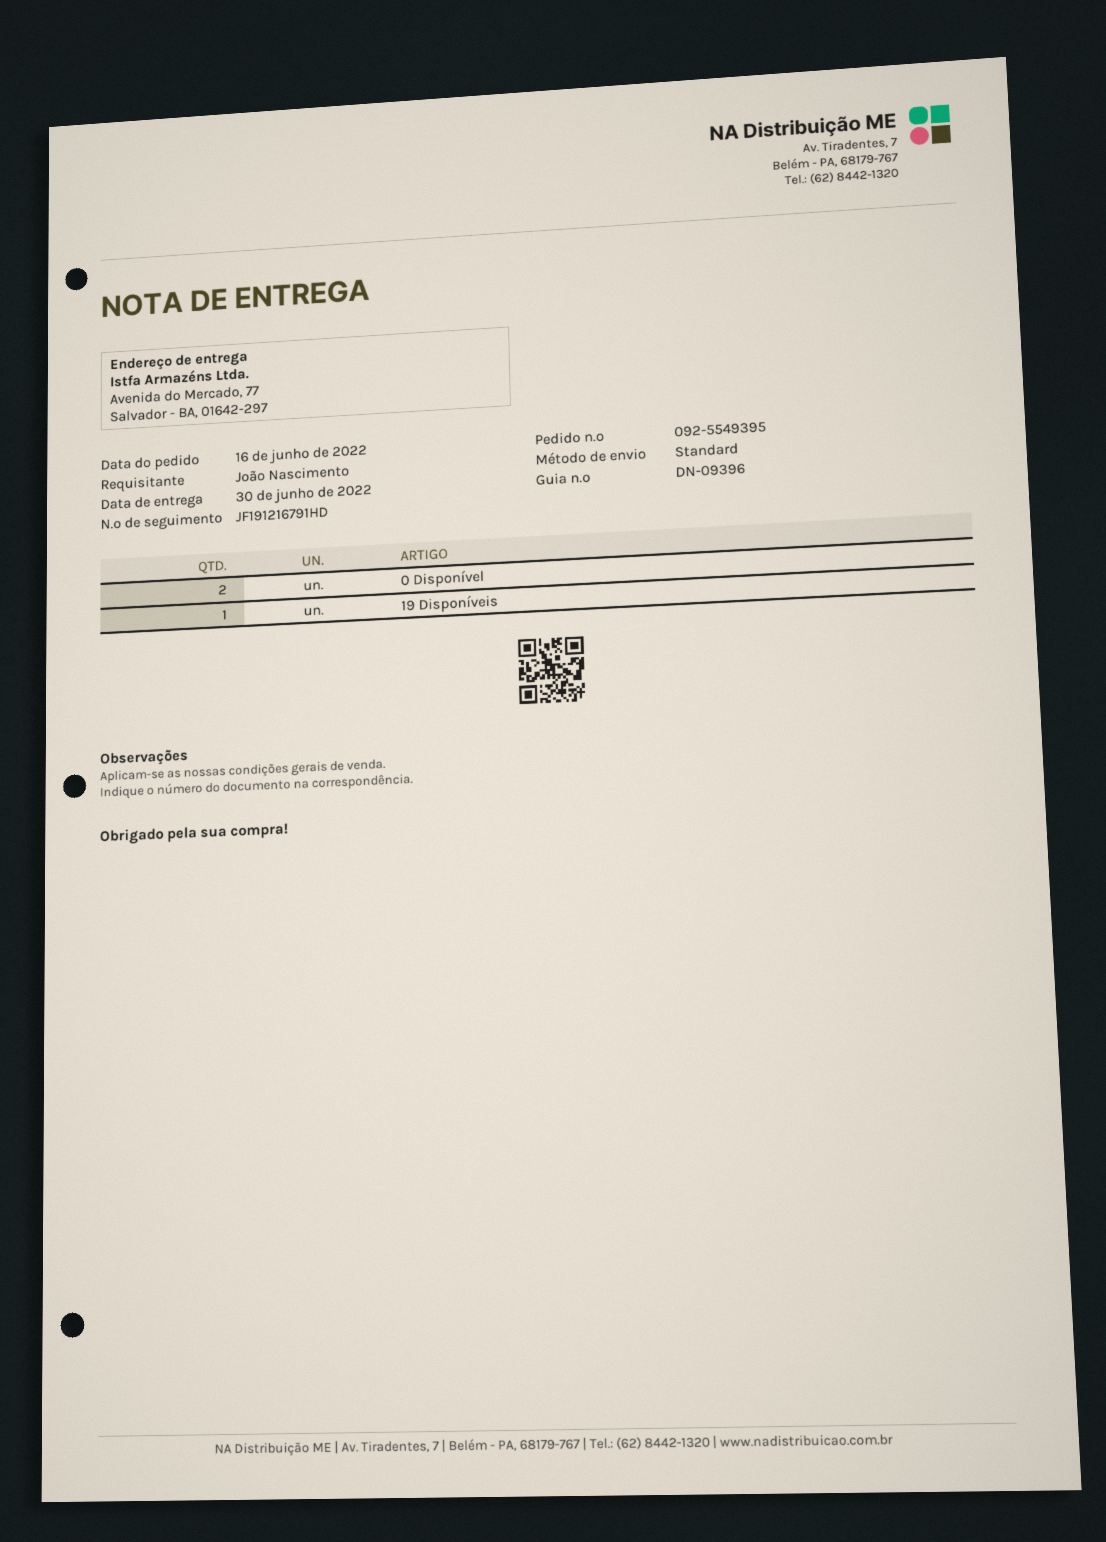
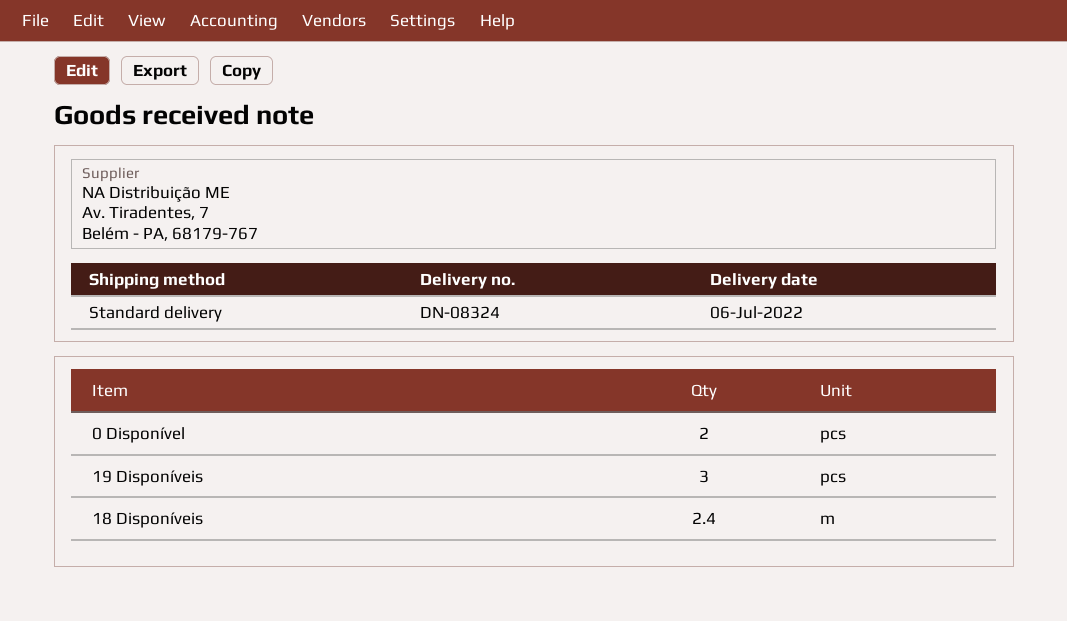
delivery note number: DN-09396 -> DN-08324
delivery date: 2022-06-30 -> 2022-07-06
19 Disponíveis: 1 -> 3
18 Disponíveis: none -> 2.4

